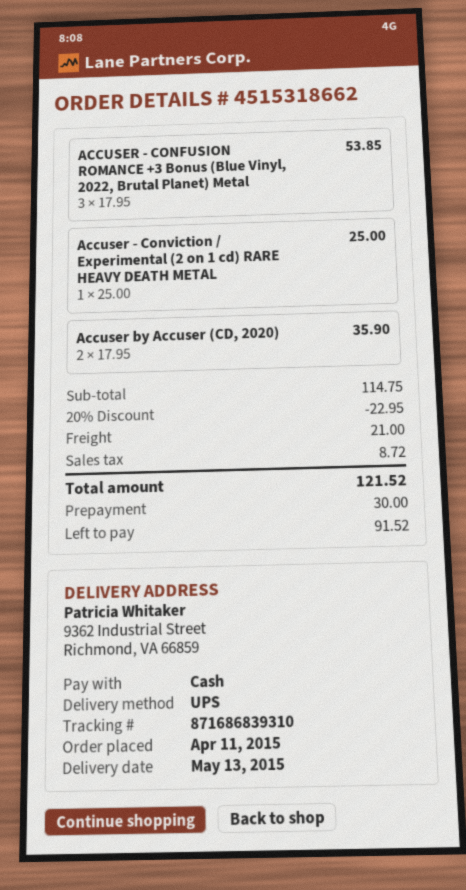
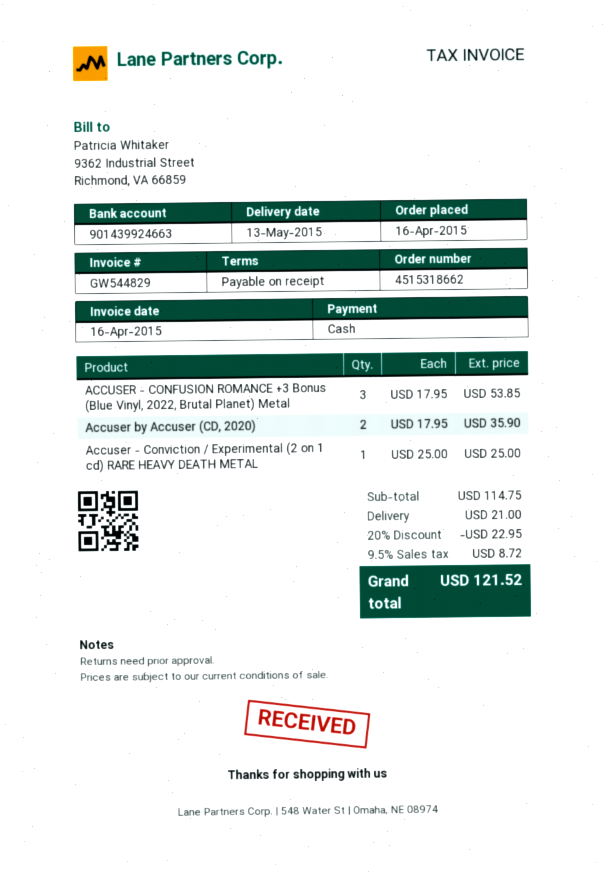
order date: 2015-04-11 -> 2015-04-16

